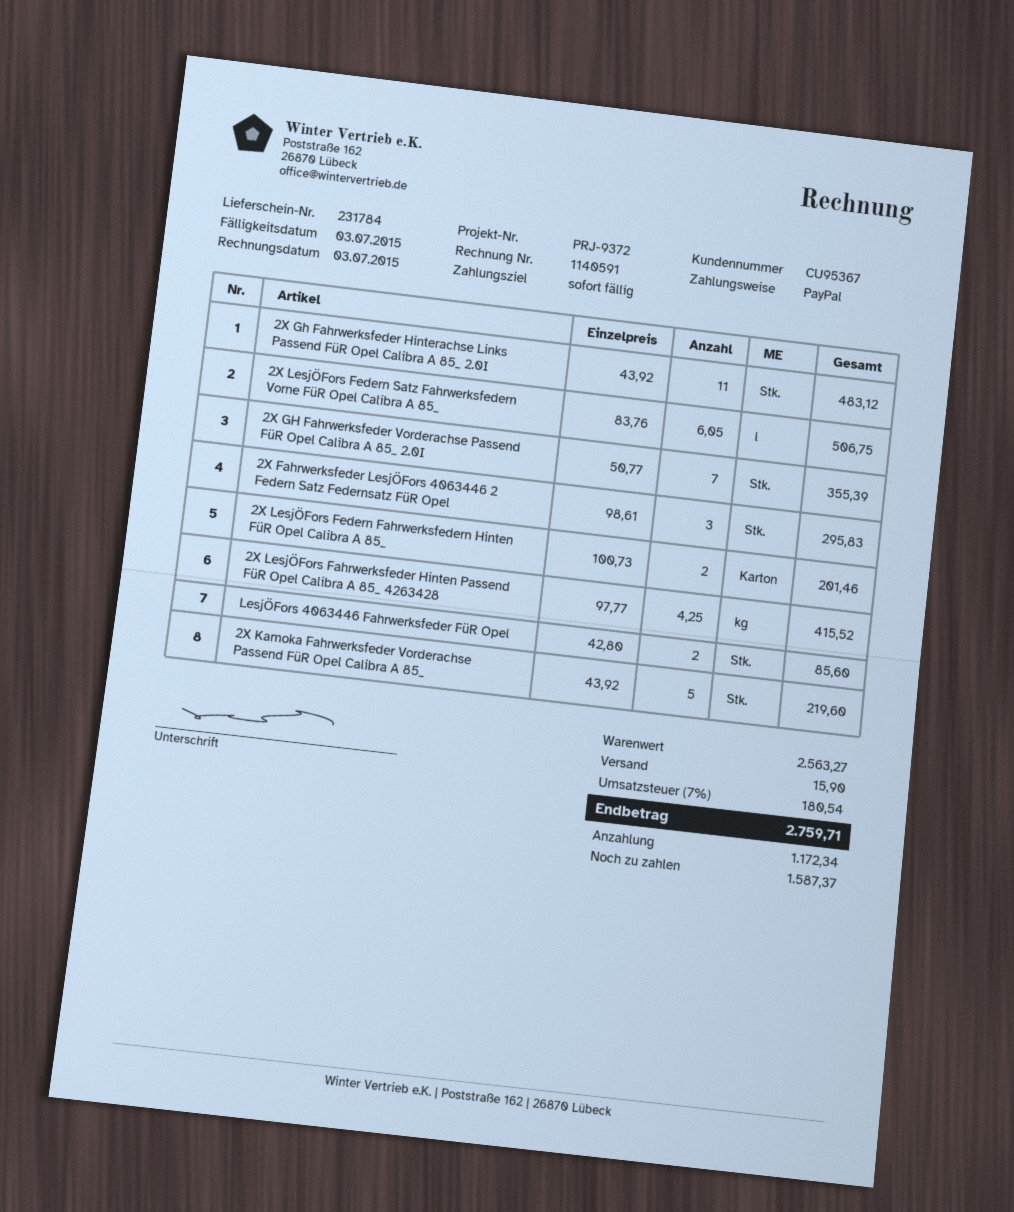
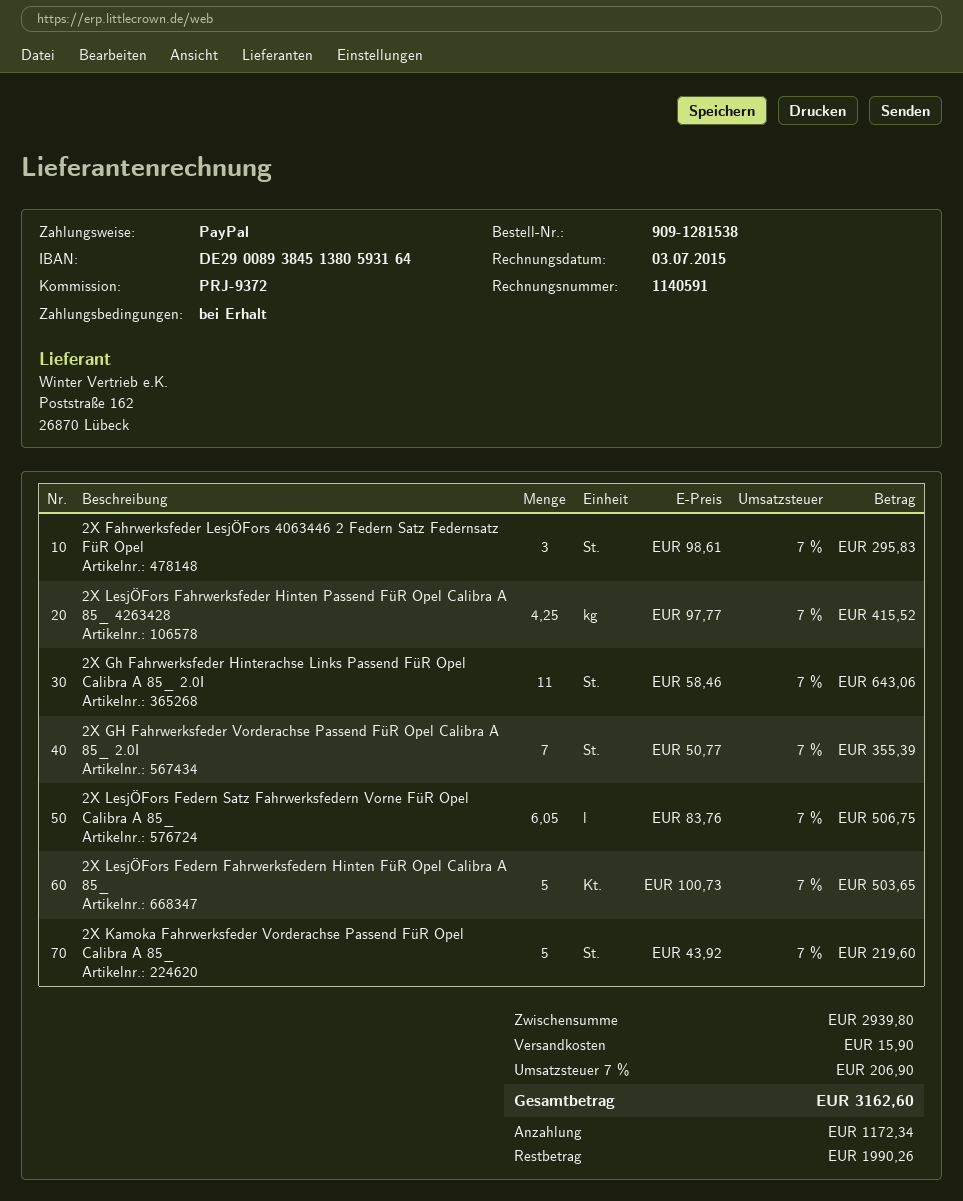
2X Gh Fahrwerksfeder Hinterachse Links Passend FüR Opel Calibra A 85_ 2.0I: 11 x 43.92 = 483.12 -> 11 x 58.46 = 643.06
2X LesjÖFors Federn Fahrwerksfedern Hinten FüR Opel Calibra A 85_: 2 x 100.73 = 201.46 -> 5 x 100.73 = 503.65
LesjÖFors 4063446 Fahrwerksfeder FüR Opel: 2 x 42.80 = 85.60 -> none
subtotal: 2563.27 -> 2939.80
tax: 7% = 180.54 -> 7% = 206.90
total: 2759.71 -> 3162.60
balance: 1587.37 -> 1990.26

